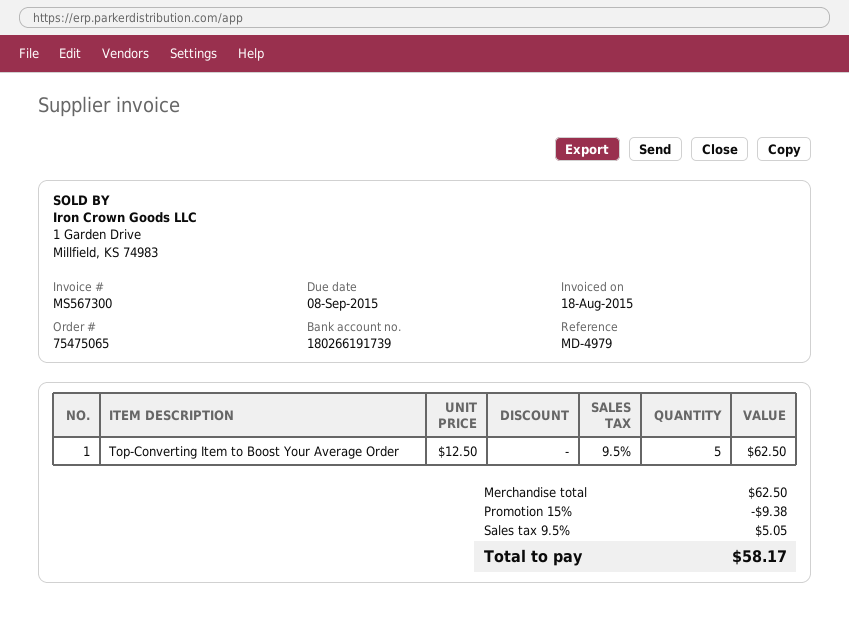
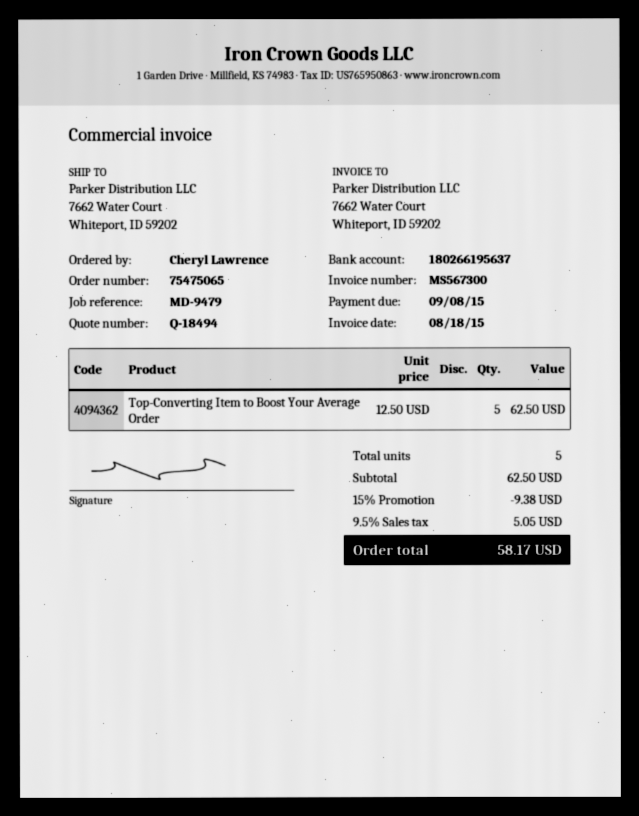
reference: MD-4979 -> MD-9479
bank account: 180266191739 -> 180266195637

